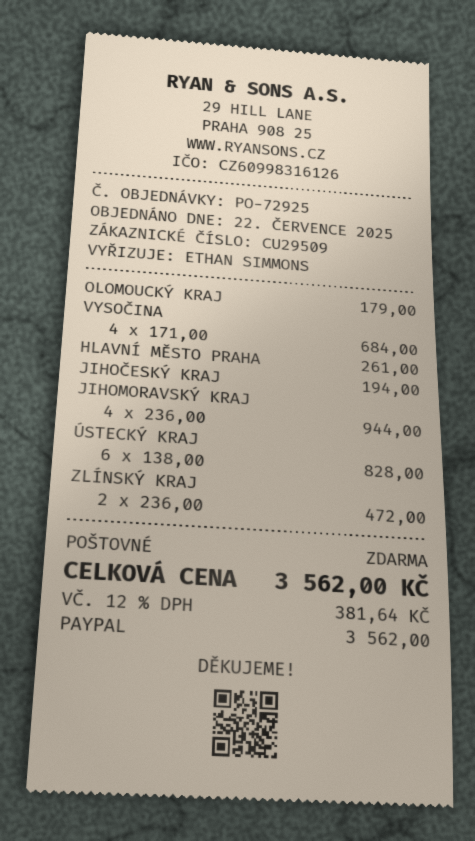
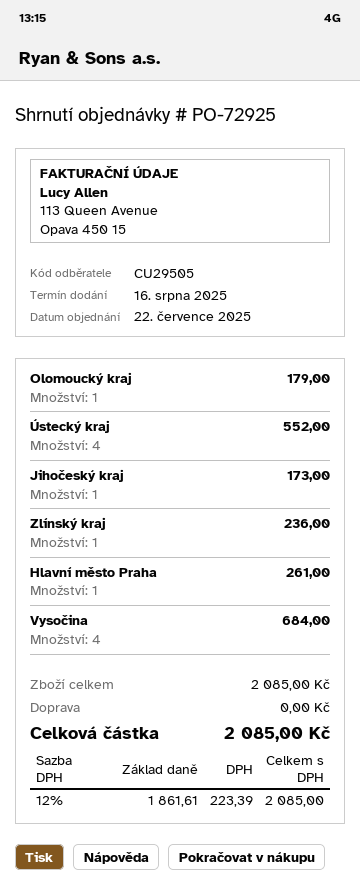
customer number: CU29509 -> CU29505
JIHOČESKÝ KRAJ: 1 for 194.00 -> 1 for 173.00
JIHOMORAVSKÝ KRAJ: 4 for 944.00 -> none
ÚSTECKÝ KRAJ: 6 for 828.00 -> 4 for 552.00
ZLÍNSKÝ KRAJ: 2 for 472.00 -> 1 for 236.00
tax: 12% = 381.64 -> 12% = 223.39
total: 3562.00 -> 2085.00

